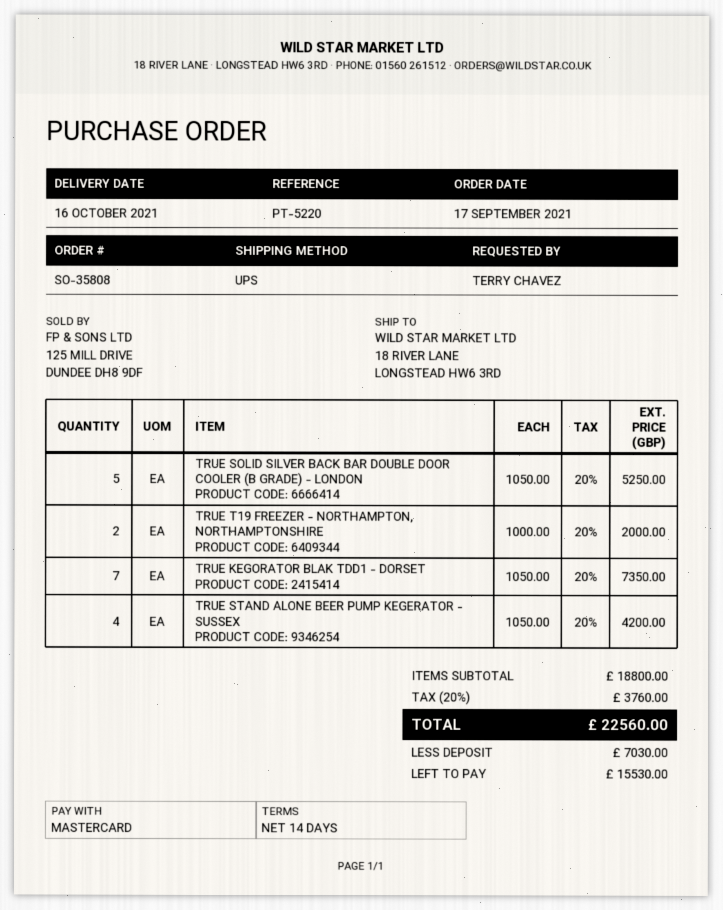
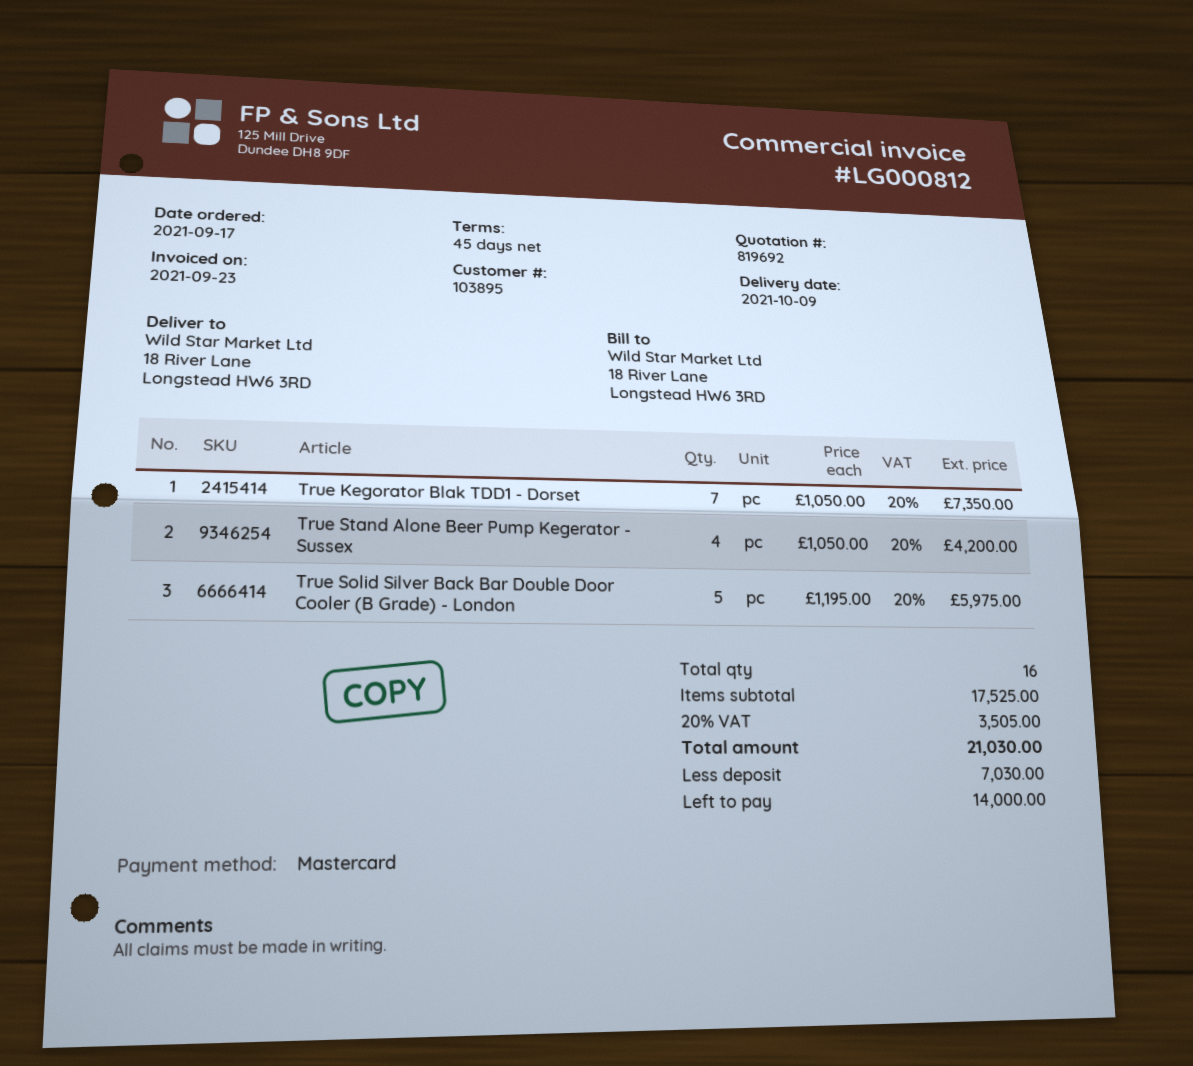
delivery date: 2021-10-16 -> 2021-10-09
payment terms: 14 days -> 45 days
TRUE SOLID SILVER BACK BAR DOUBLE DOOR COOLER (B GRADE) - LONDON: 5 x 1050.00 = 5250.00 -> 5 x 1195.00 = 5975.00
TRUE T19 FREEZER - NORTHAMPTON, NORTHAMPTONSHIRE: 2 x 1000.00 = 2000.00 -> none
subtotal: 18800.00 -> 17525.00
tax: 20% = 3760.00 -> 20% = 3505.00
total: 22560.00 -> 21030.00
balance: 15530.00 -> 14000.00

